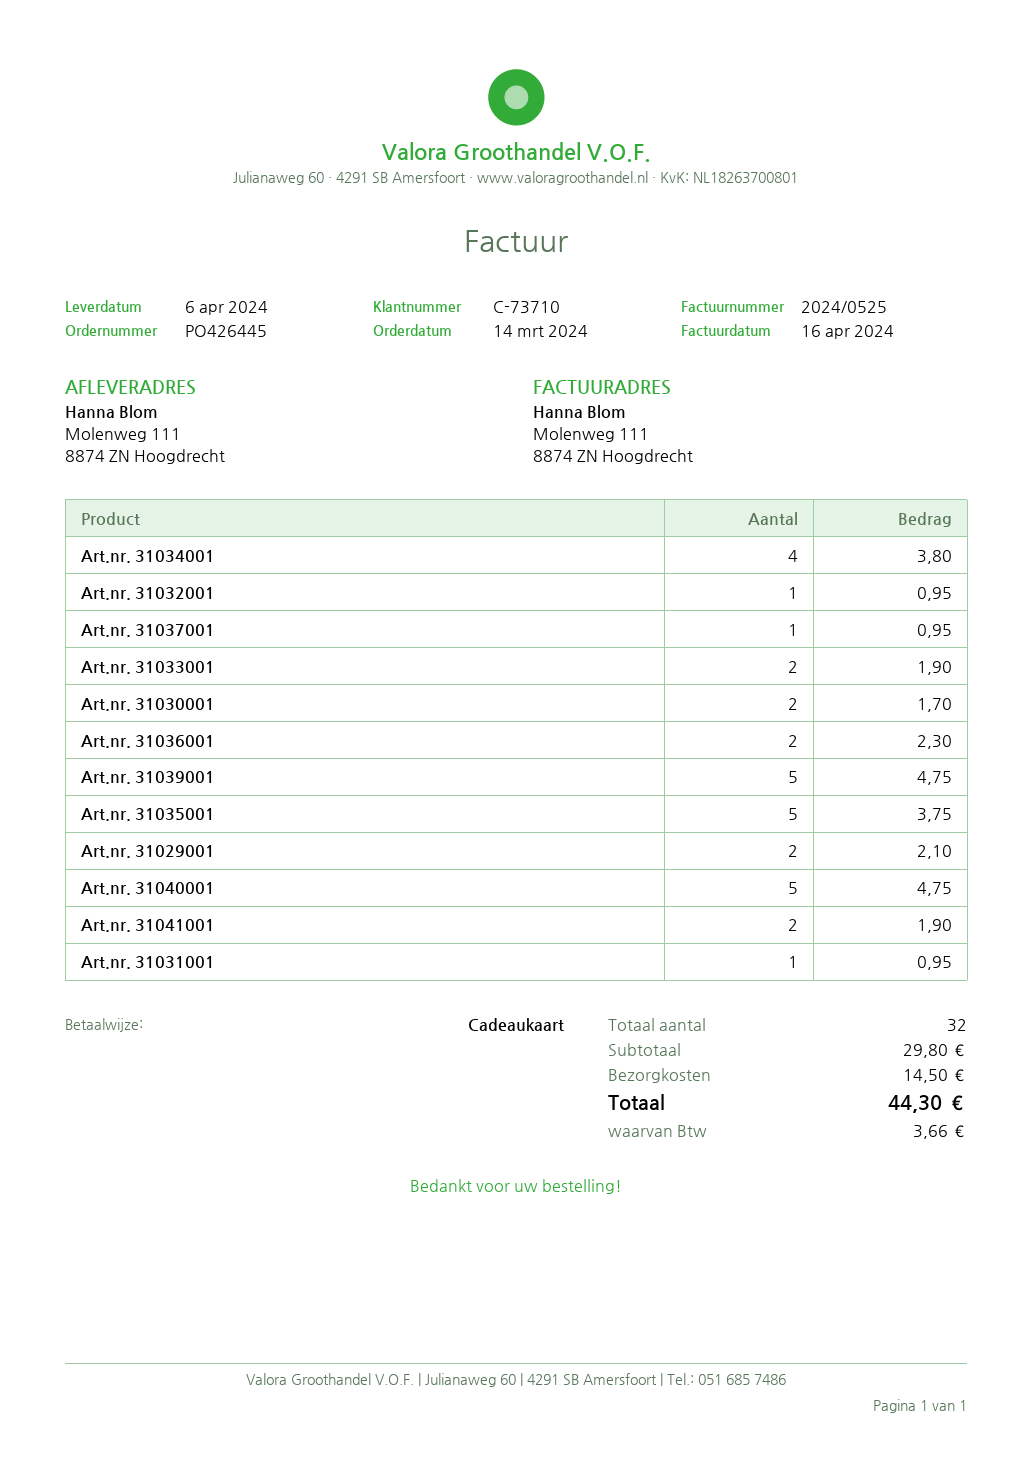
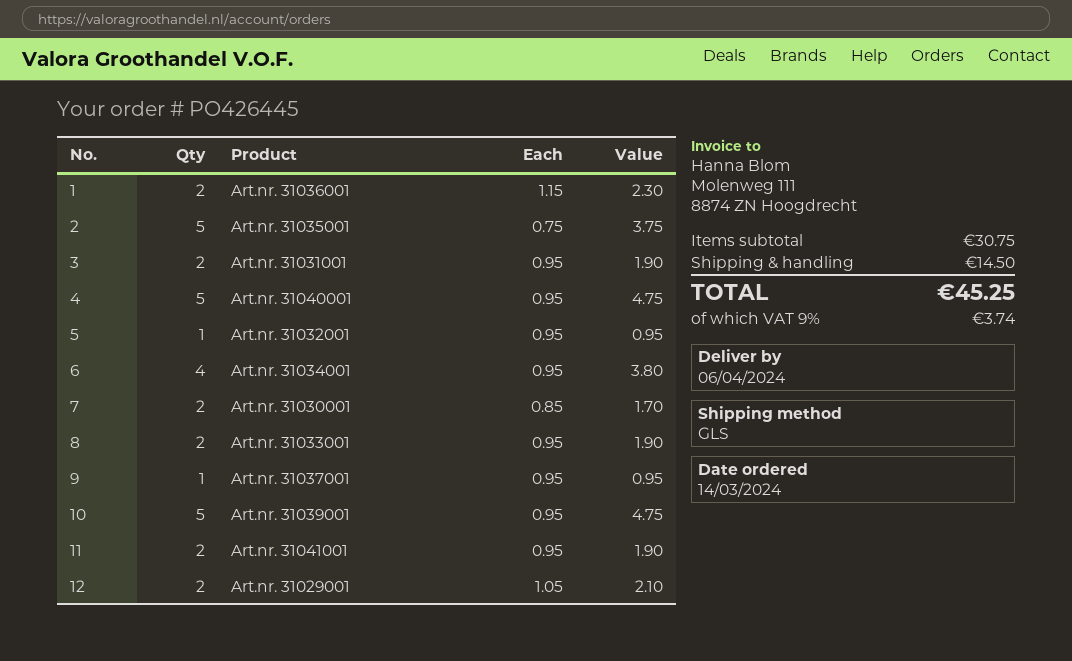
Art.nr. 31031001: 1 for 0.95 -> 2 for 1.90
subtotal: 29.80 -> 30.75
tax: 3.66 -> 3.74
total: 44.30 -> 45.25

